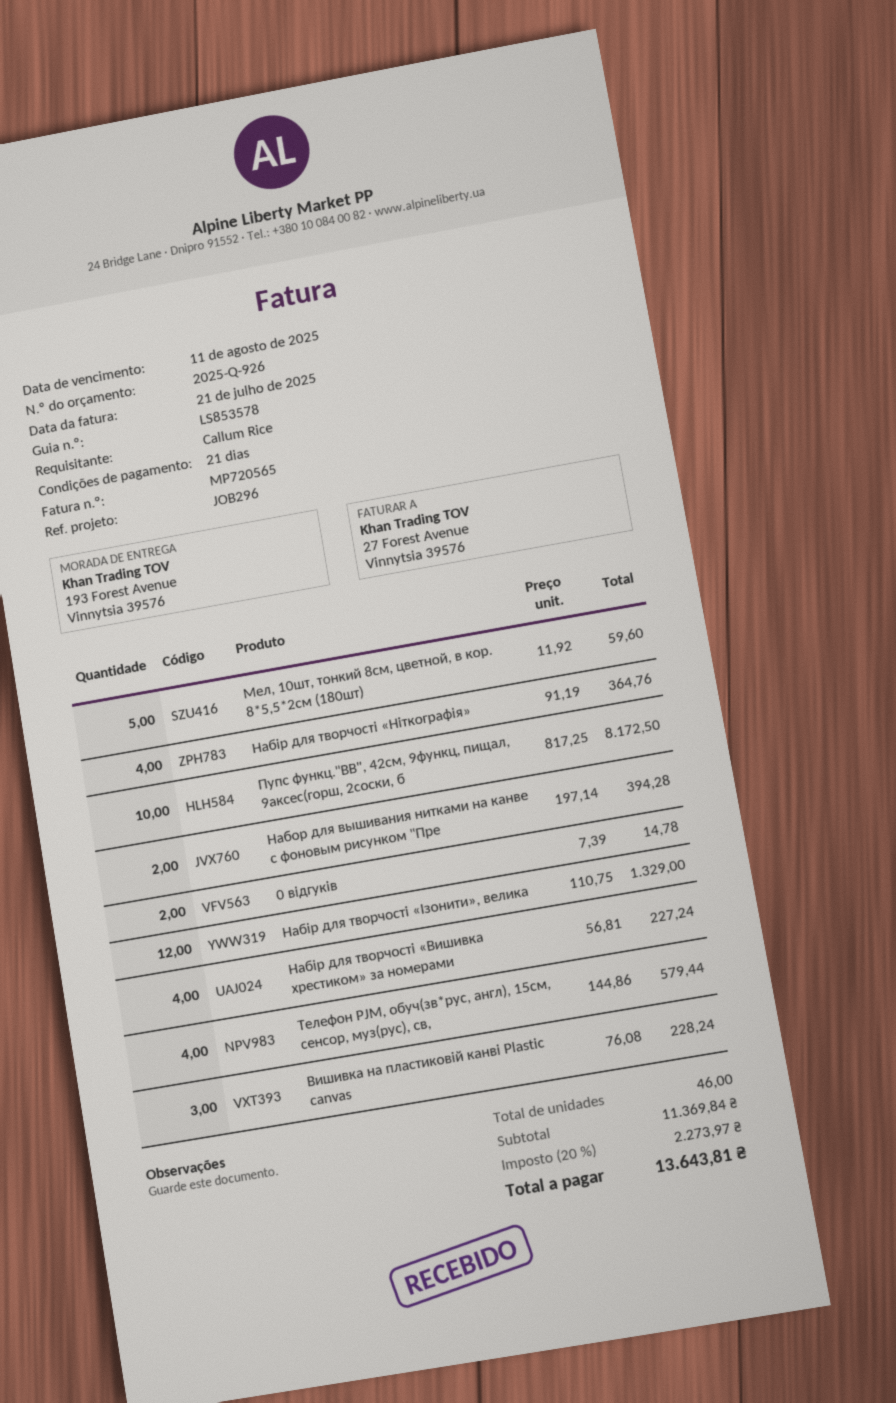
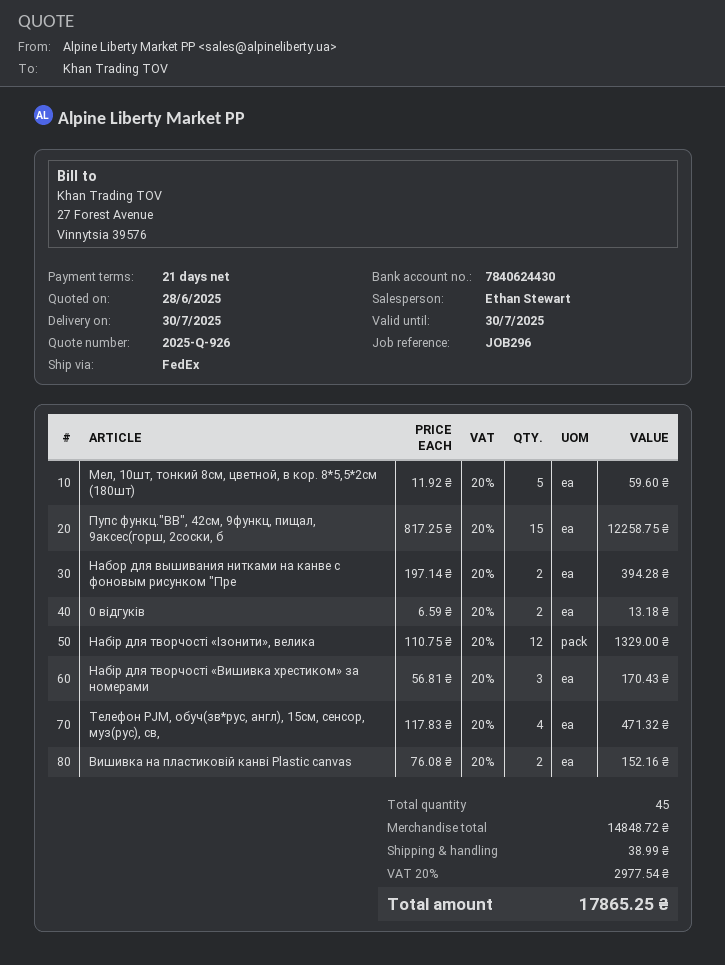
Набір для творчості «Ніткографія»: 4 x 91.19 = 364.76 -> none
Пупс функц."BB", 42см, 9функц, пищал, 9аксес(горш, 2соски, б: 10 x 817.25 = 8172.50 -> 15 x 817.25 = 12258.75
0 відгуків: 2 x 7.39 = 14.78 -> 2 x 6.59 = 13.18
Набір для творчості «Вишивка хрестиком» за номерами: 4 x 56.81 = 227.24 -> 3 x 56.81 = 170.43
Телефон PJM, обуч(зв*рус, англ), 15см, сенсор, муз(рус), св,: 4 x 144.86 = 579.44 -> 4 x 117.83 = 471.32
Вишивка на пластиковій канві Plastic canvas: 3 x 76.08 = 228.24 -> 2 x 76.08 = 152.16
total quantity: 46 -> 45
subtotal: 11369.84 -> 14848.72
shipping: none -> 38.99
tax: 20% = 2273.97 -> 20% = 2977.54
total: 13643.81 -> 17865.25

